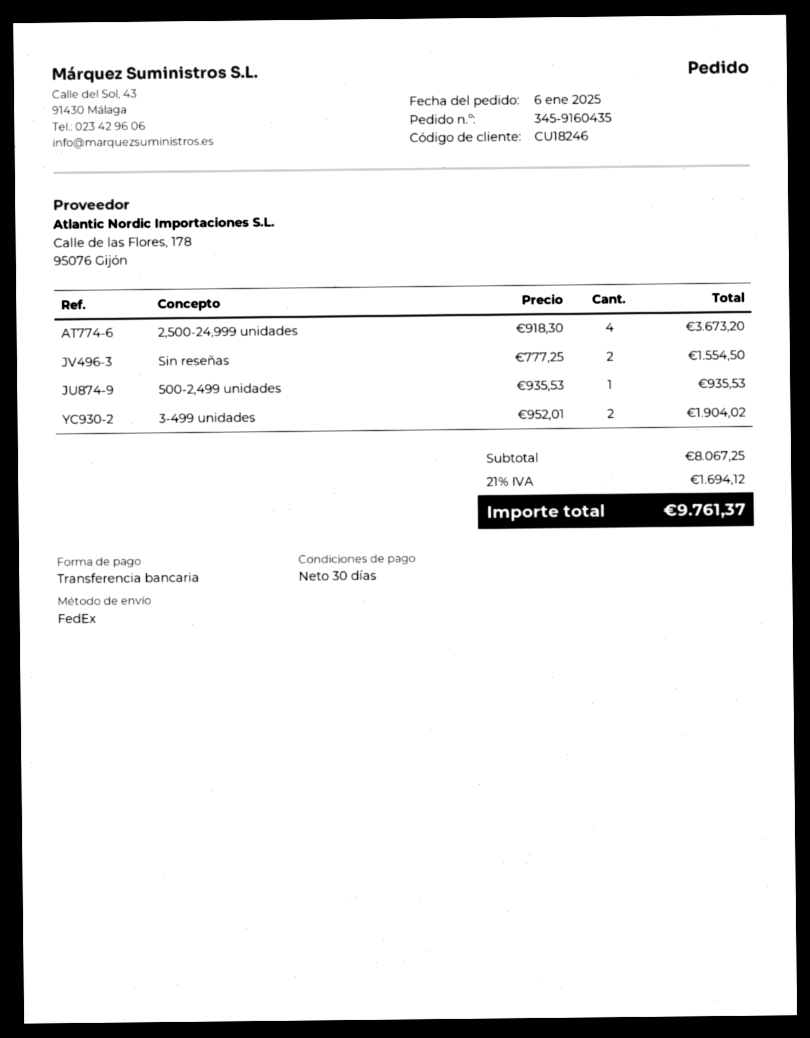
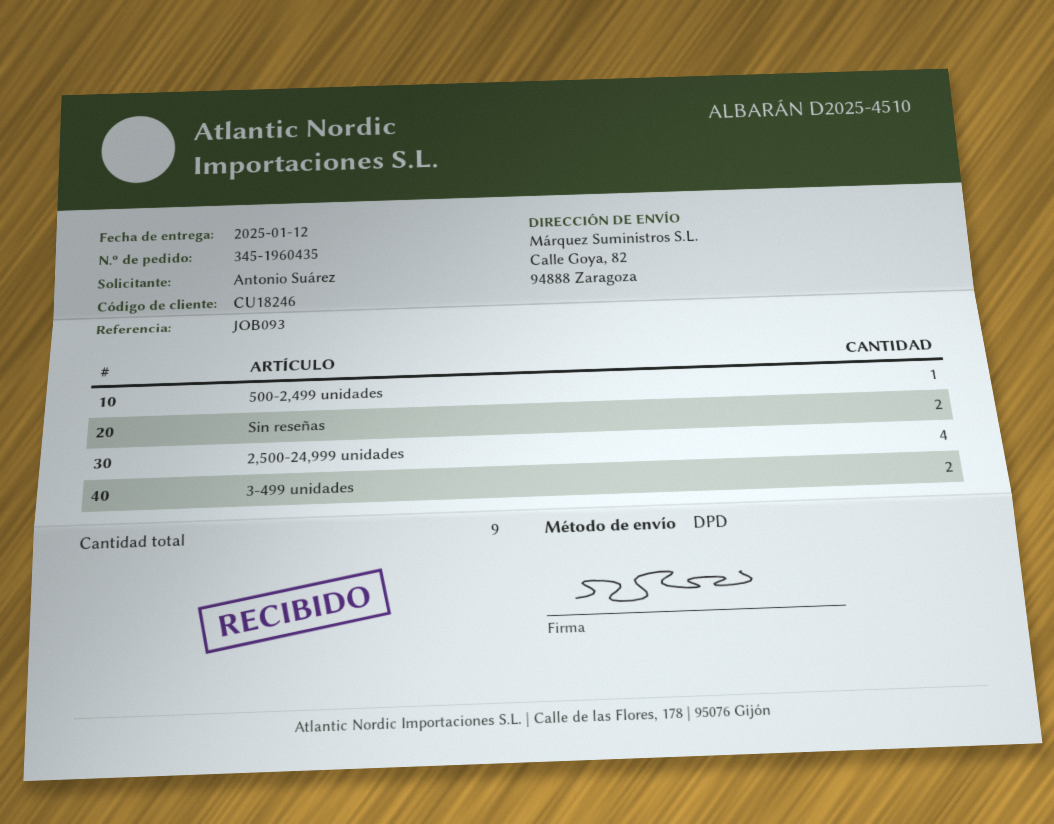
order number: 345-9160435 -> 345-1960435
shipping method: FedEx -> DPD

